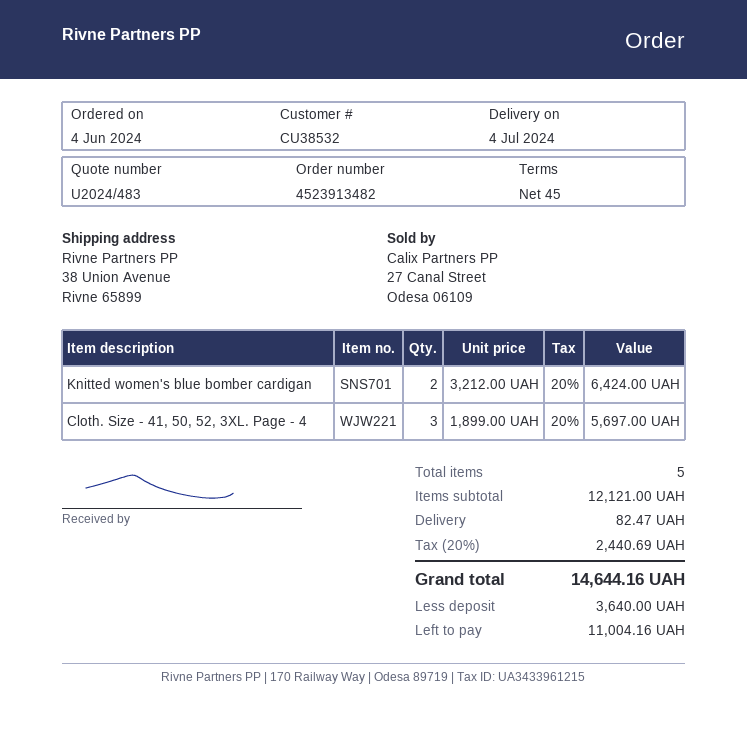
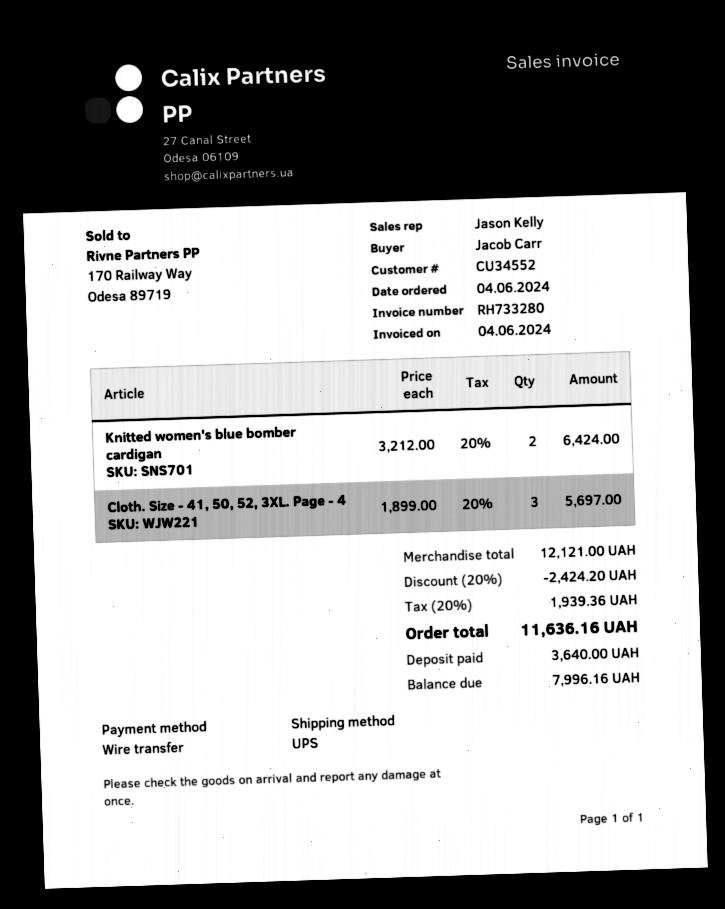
customer number: CU38532 -> CU34552
discount: none -> 20% = 2424.20
shipping: 82.47 -> none
tax: 20% = 2440.69 -> 20% = 1939.36
total: 14644.16 -> 11636.16
balance: 11004.16 -> 7996.16

